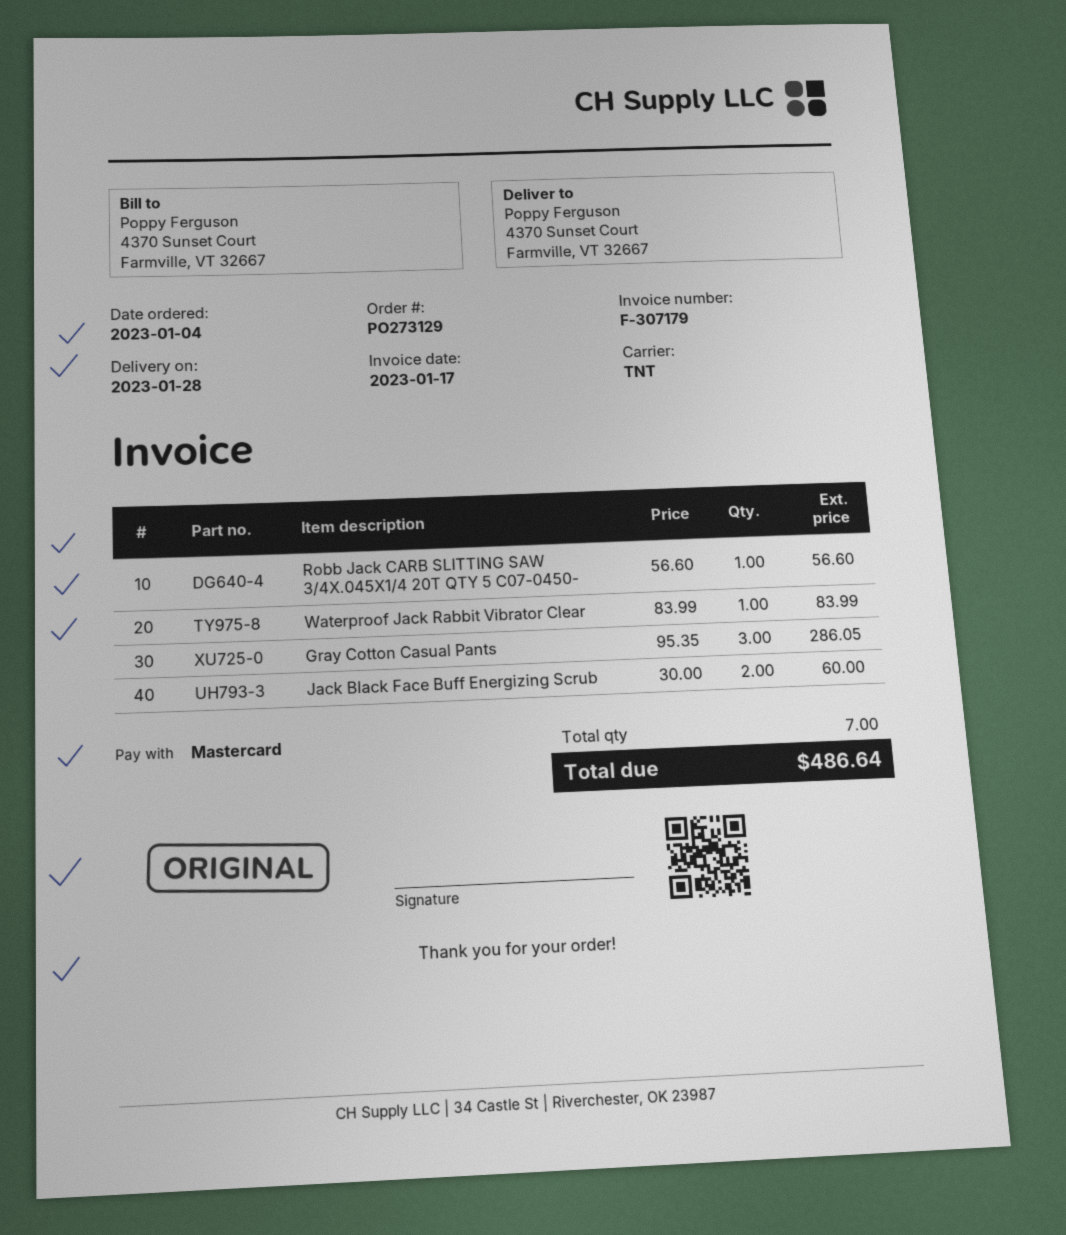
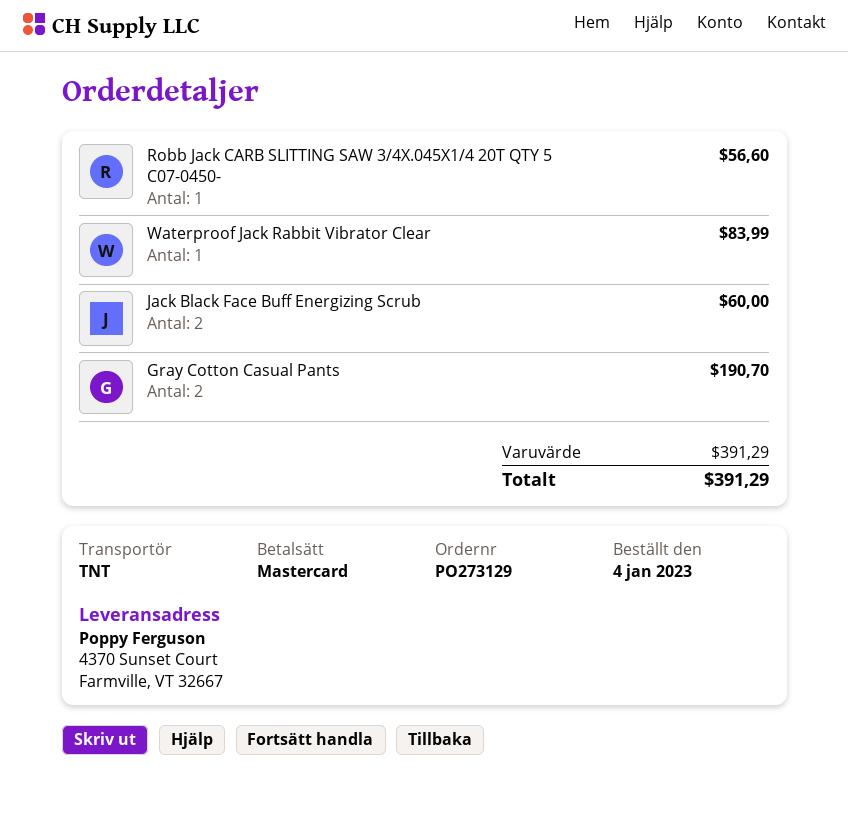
Gray Cotton Casual Pants: 3 for 286.05 -> 2 for 190.70
total: 486.64 -> 391.29

